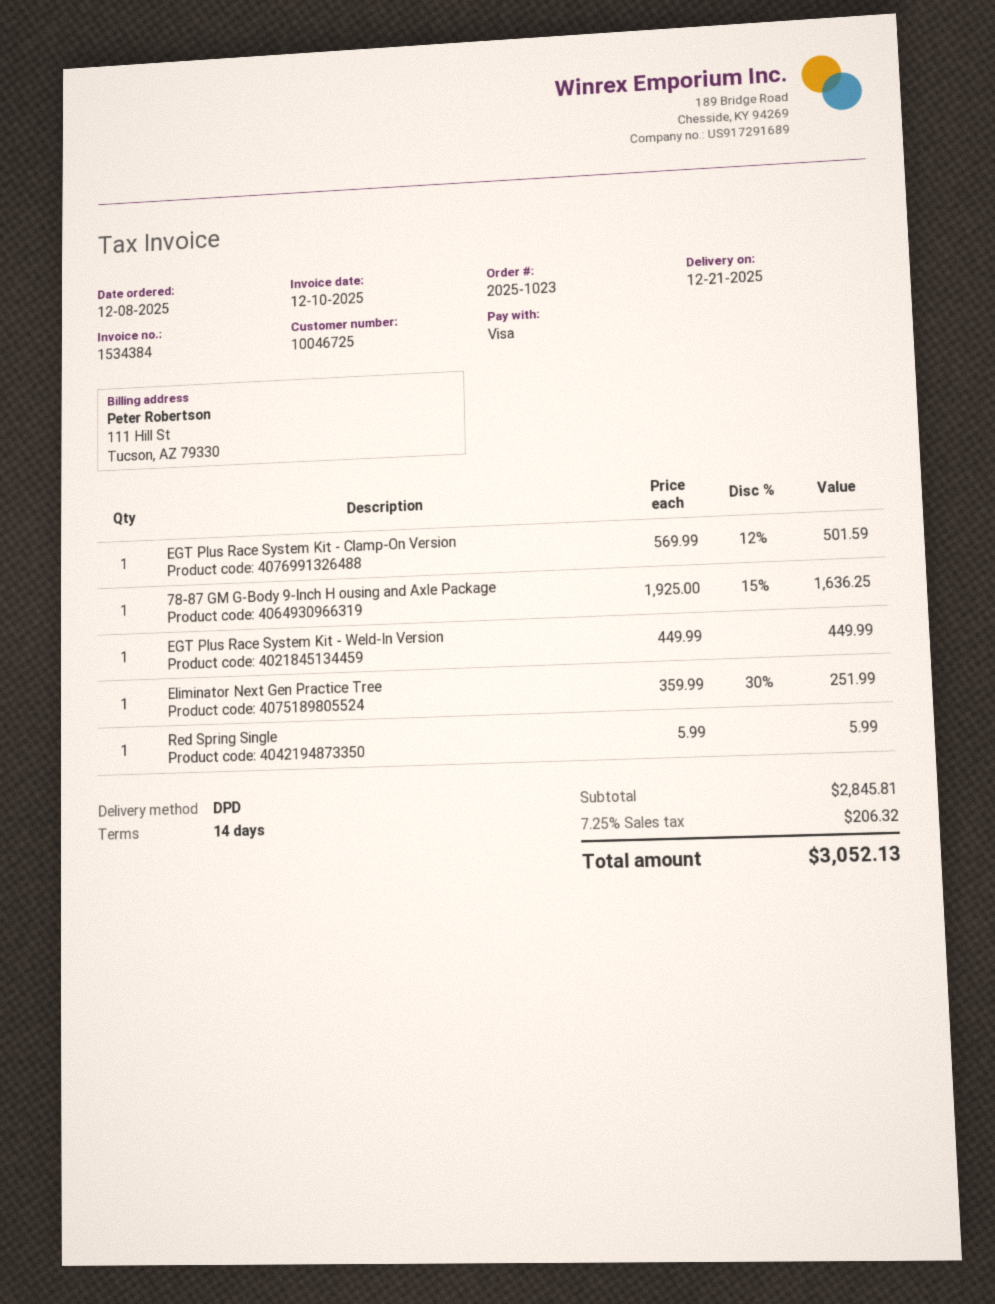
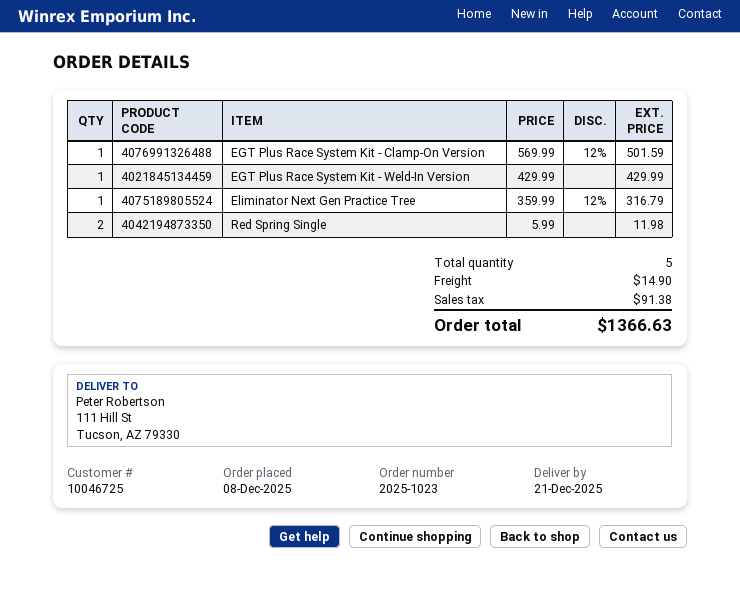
78-87 GM G-Body 9-Inch H ousing and Axle Package: 1 x 1925.00 - 15% = 1636.25 -> none
EGT Plus Race System Kit - Weld-In Version: 1 x 449.99 = 449.99 -> 1 x 429.99 = 429.99
Eliminator Next Gen Practice Tree: 1 x 359.99 - 30% = 251.99 -> 1 x 359.99 - 12% = 316.79
Red Spring Single: 1 x 5.99 = 5.99 -> 2 x 5.99 = 11.98
shipping: none -> 14.90
tax: 206.32 -> 91.38
total: 3052.13 -> 1366.63

